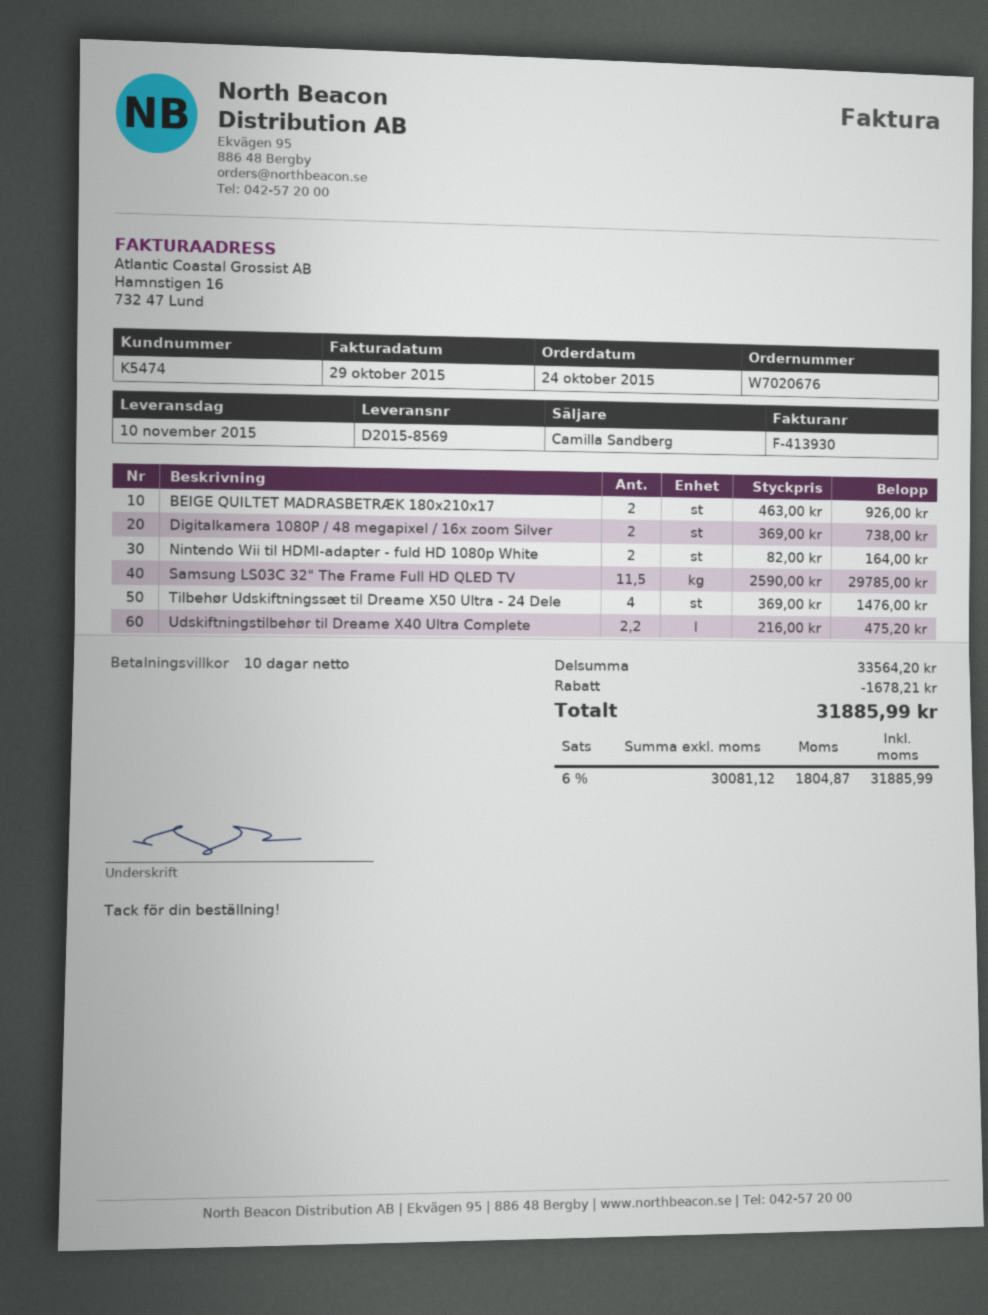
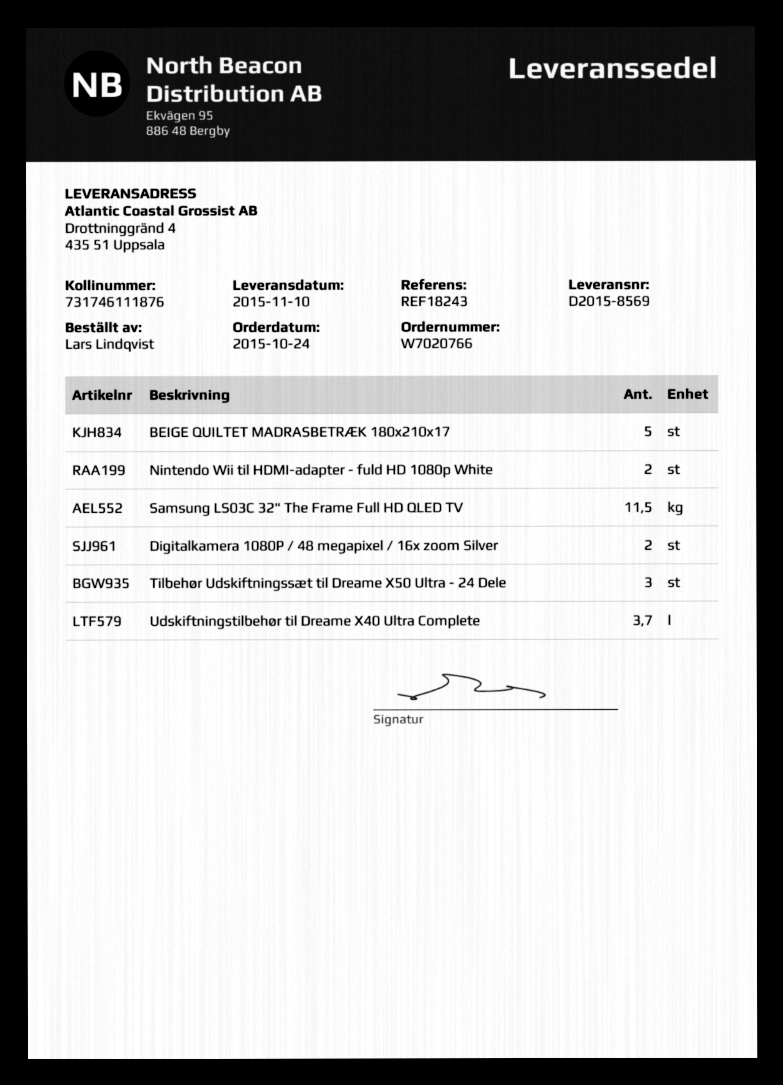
order number: W7020676 -> W7020766
BEIGE QUILTET MADRASBETRÆK 180x210x17: 2 -> 5
Tilbehør Udskiftningssæt til Dreame X50 Ultra - 24 Dele: 4 -> 3
Udskiftningstilbehør til Dreame X40 Ultra Complete: 2.2 -> 3.7

